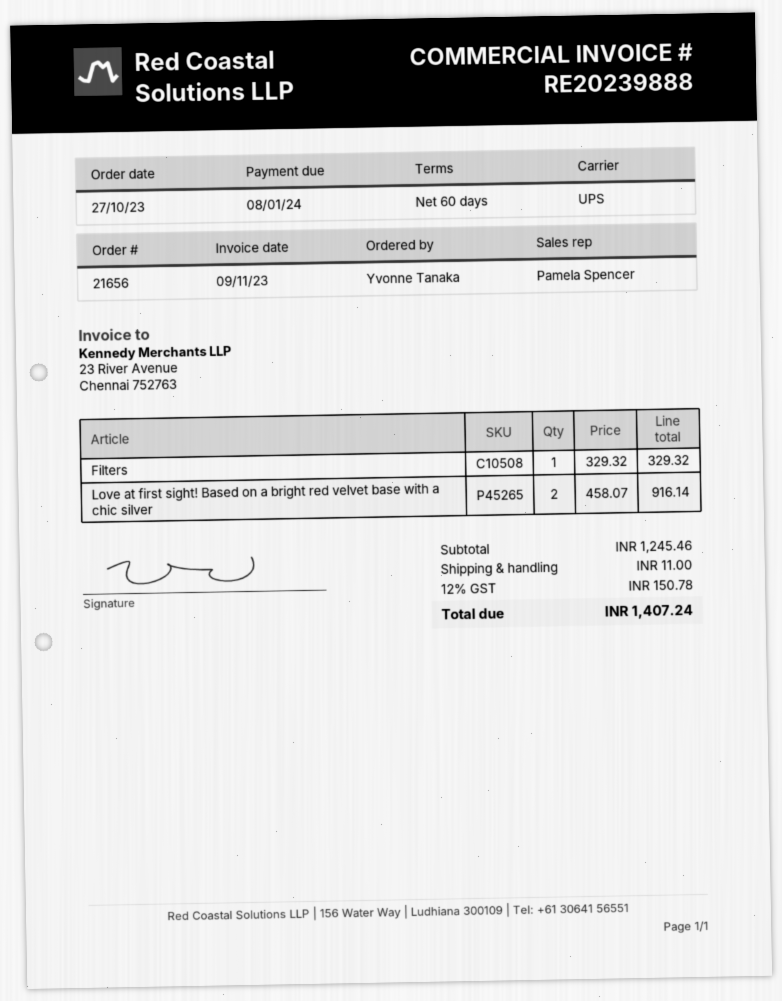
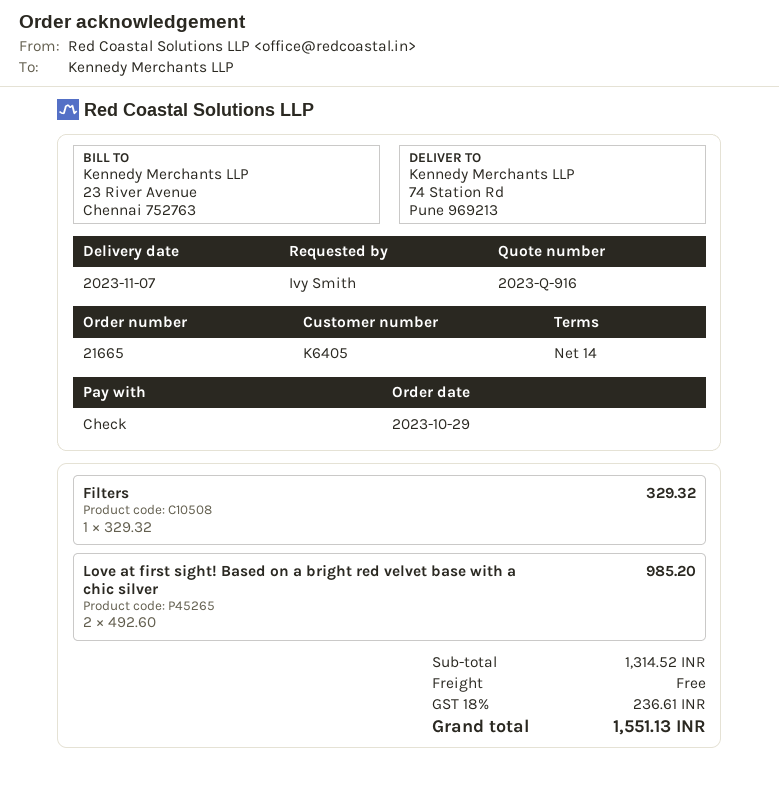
order number: 21656 -> 21665
order date: 2023-10-27 -> 2023-10-29
payment terms: 60 days -> 14 days
ordered by: Yvonne Tanaka -> Ivy Smith
Love at first sight! Based on a bright red velvet base with a chic silver: 2 x 458.07 = 916.14 -> 2 x 492.60 = 985.20
subtotal: 1245.46 -> 1314.52
shipping: 11.00 -> 0.00
tax: 12% = 150.78 -> 18% = 236.61
total: 1407.24 -> 1551.13

